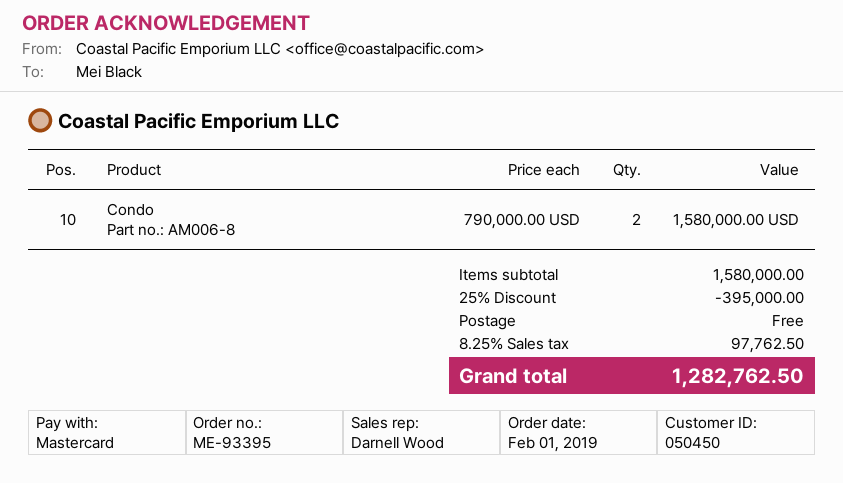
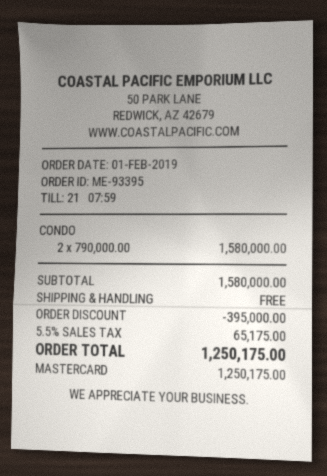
tax: 8.25% = 97762.50 -> 5.5% = 65175.00
total: 1282762.50 -> 1250175.00

